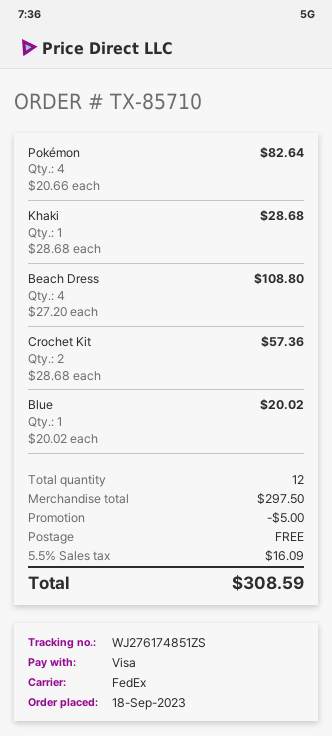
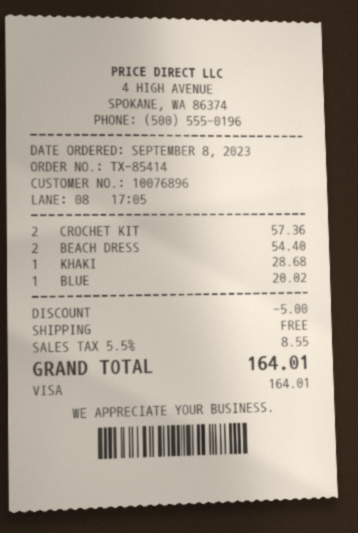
order number: TX-85710 -> TX-85414
order date: 2023-09-18 -> 2023-09-08
Pokémon: 4 for 82.64 -> none
Beach Dress: 4 for 108.80 -> 2 for 54.40
tax: 5.5% = 16.09 -> 5.5% = 8.55
total: 308.59 -> 164.01

